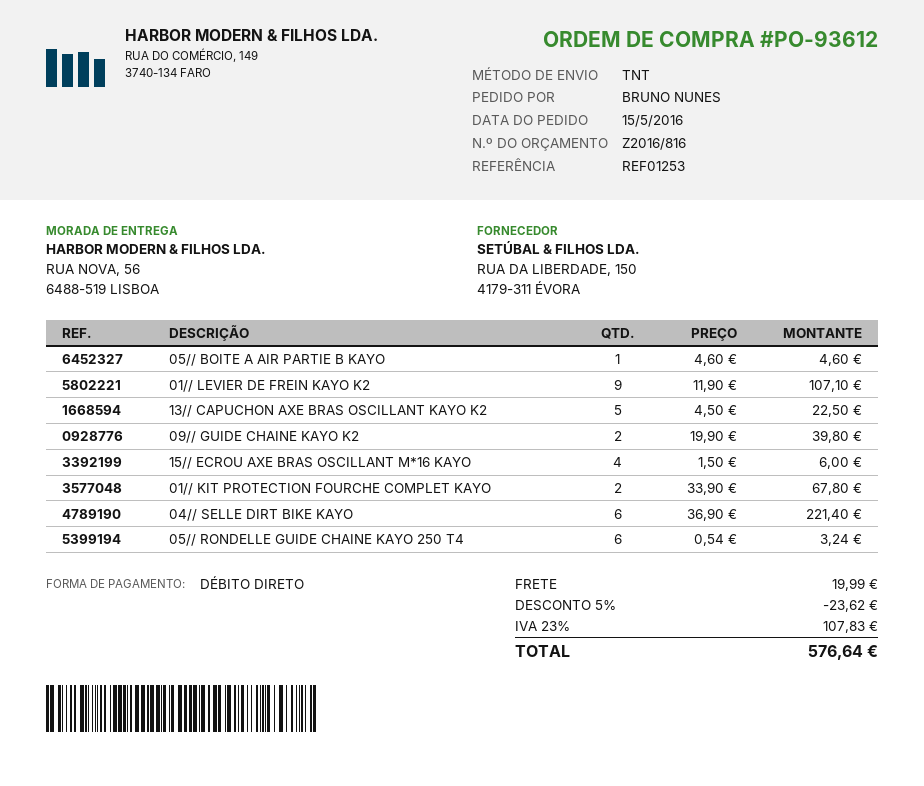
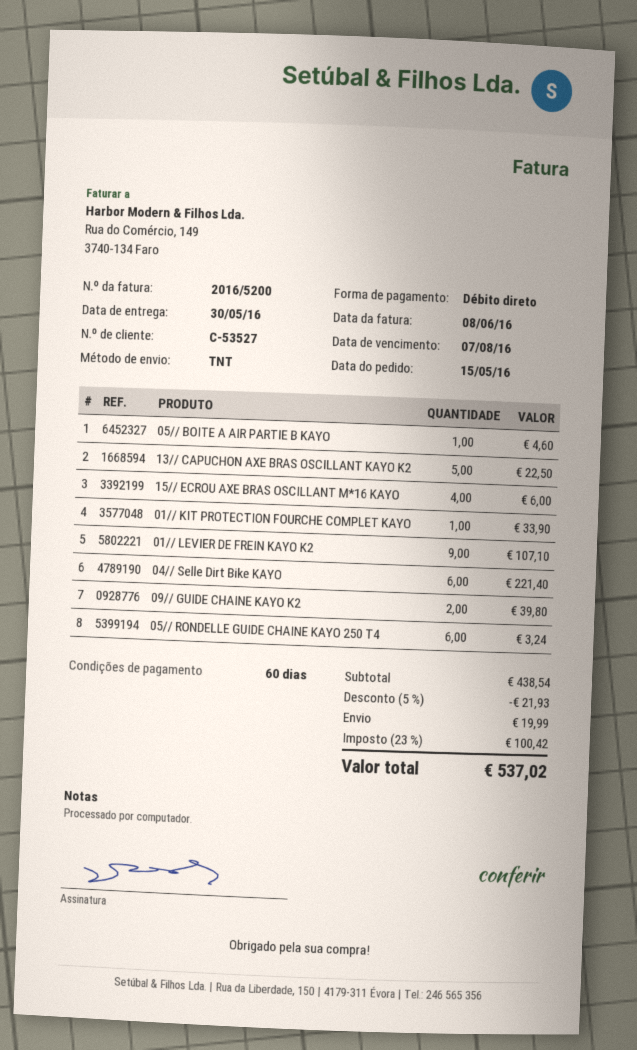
01// KIT PROTECTION FOURCHE COMPLET KAYO: 2 for 67.80 -> 1 for 33.90
discount: 5% = 23.62 -> 5% = 21.93
tax: 23% = 107.83 -> 23% = 100.42
total: 576.64 -> 537.02

